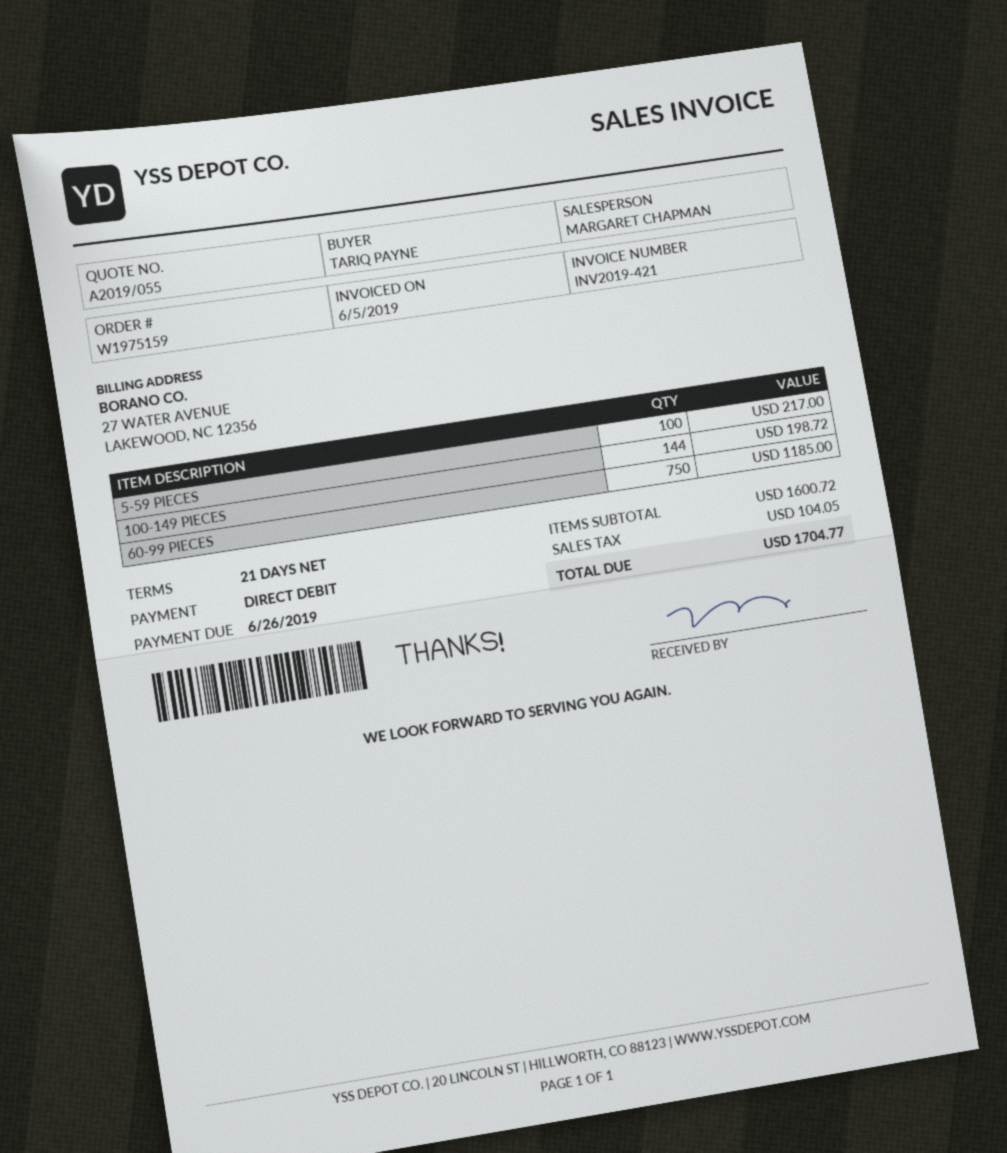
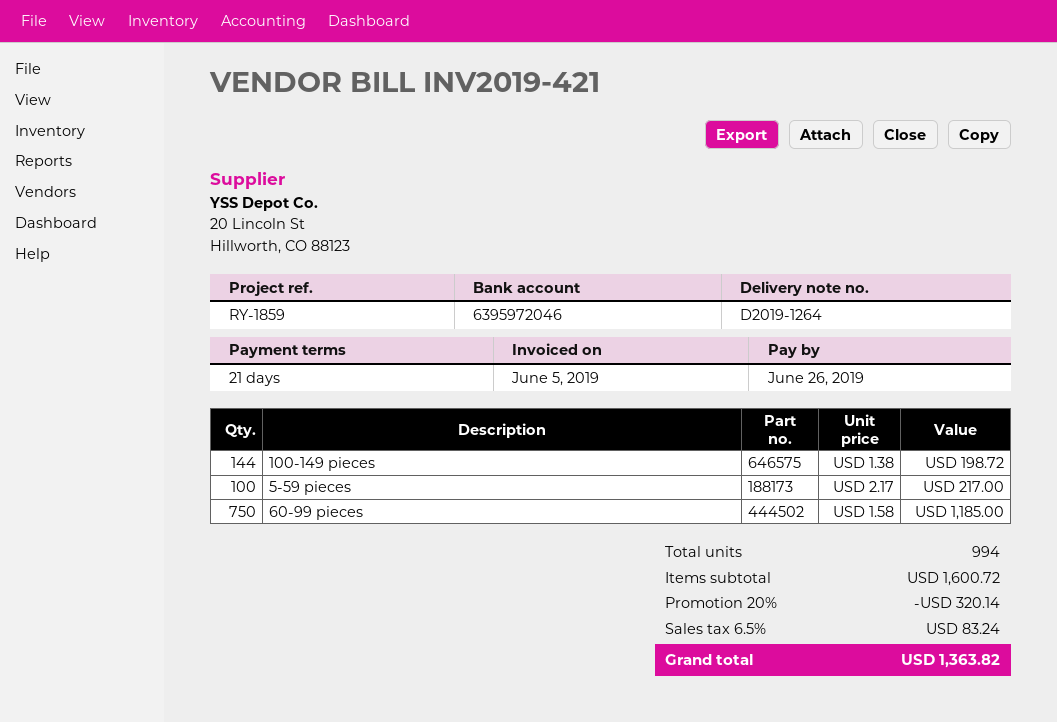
discount: none -> 20% = 320.14
tax: 104.05 -> 83.24
total: 1704.77 -> 1363.82

